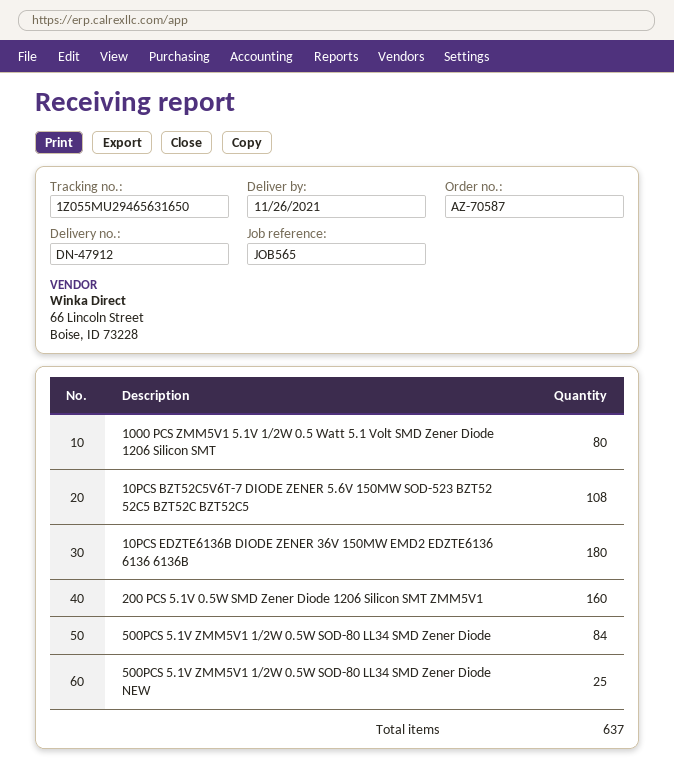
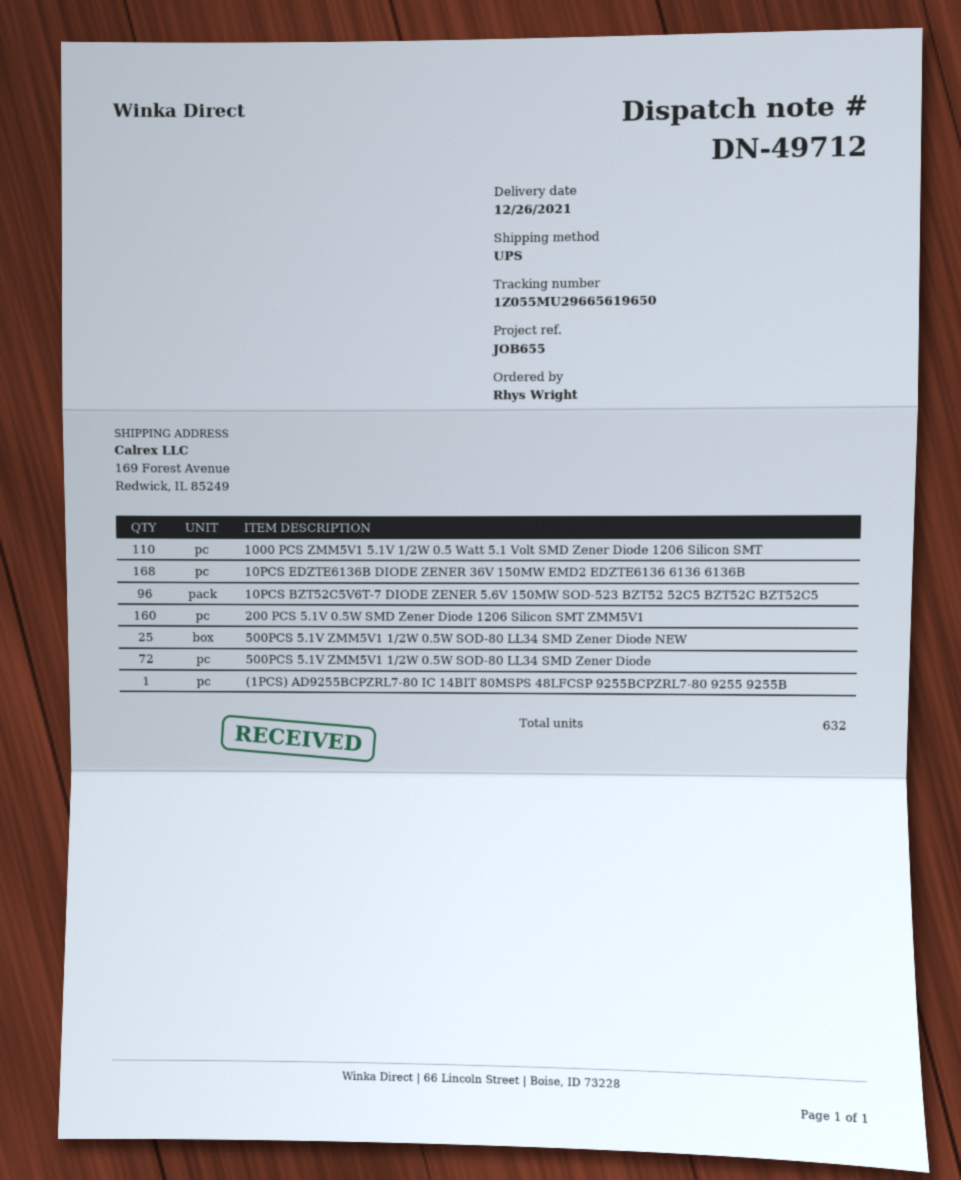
delivery note number: DN-47912 -> DN-49712
delivery date: 2021-11-26 -> 2021-12-26
reference: JOB565 -> JOB655
tracking number: 1Z055MU29465631650 -> 1Z055MU29665619650
1000 PCS ZMM5V1 5.1V 1/2W 0.5 Watt 5.1 Volt SMD Zener Diode 1206 Silicon SMT: 80 -> 110
10PCS BZT52C5V6T-7 DIODE ZENER 5.6V 150MW SOD-523 BZT52 52C5 BZT52C BZT52C5: 108 -> 96
10PCS EDZTE6136B DIODE ZENER 36V 150MW EMD2 EDZTE6136 6136 6136B: 180 -> 168
500PCS 5.1V ZMM5V1 1/2W 0.5W SOD-80 LL34 SMD Zener Diode: 84 -> 72
(1PCS) AD9255BCPZRL7-80 IC 14BIT 80MSPS 48LFCSP 9255BCPZRL7-80 9255 9255B: none -> 1
total quantity: 637 -> 632

